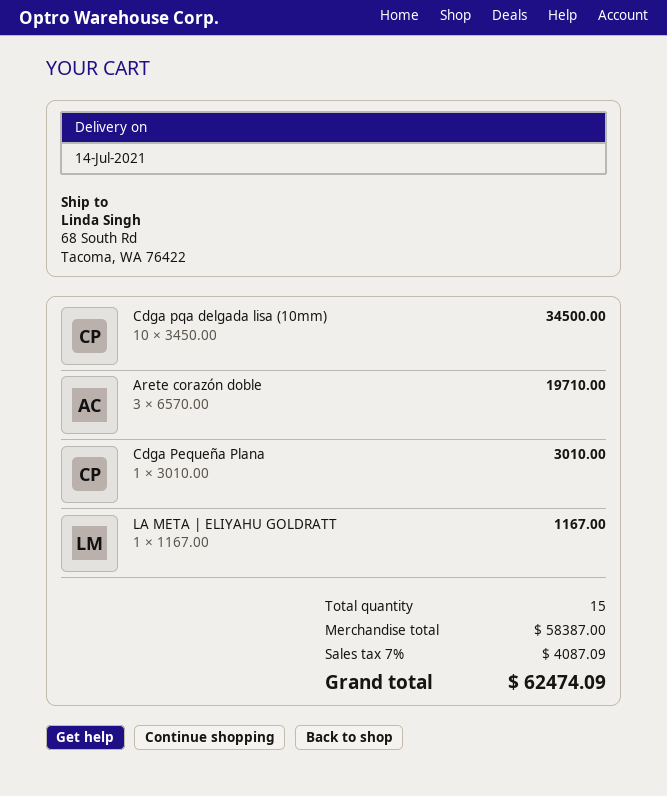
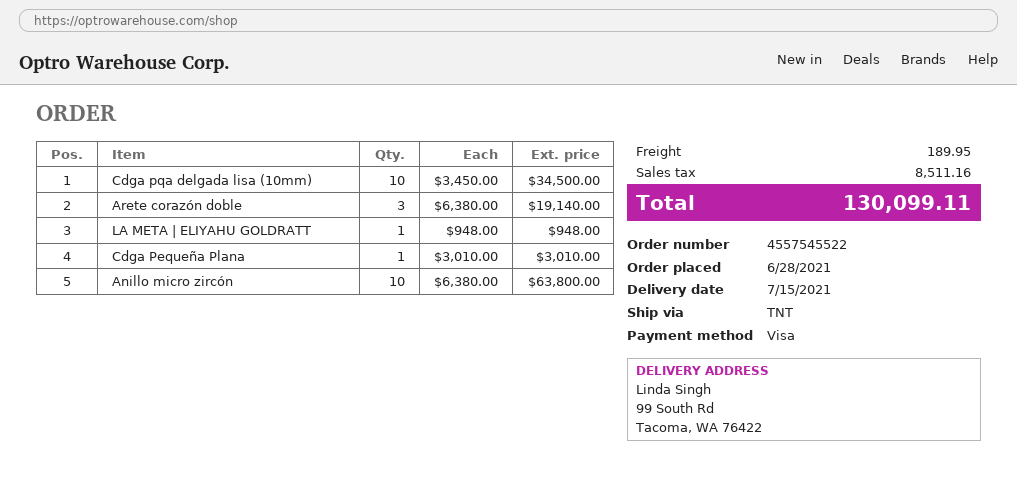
delivery date: 2021-07-14 -> 2021-07-15
ship to: 68 South Rd, Tacoma, WA 76422 -> 99 South Rd, Tacoma, WA 76422
Arete corazón doble: 3 x 6570.00 = 19710.00 -> 3 x 6380.00 = 19140.00
LA META | ELIYAHU GOLDRATT: 1 x 1167.00 = 1167.00 -> 1 x 948.00 = 948.00
Anillo micro zircón: none -> 10 x 6380.00 = 63800.00
shipping: none -> 189.95
tax: 4087.09 -> 8511.16
total: 62474.09 -> 130099.11

